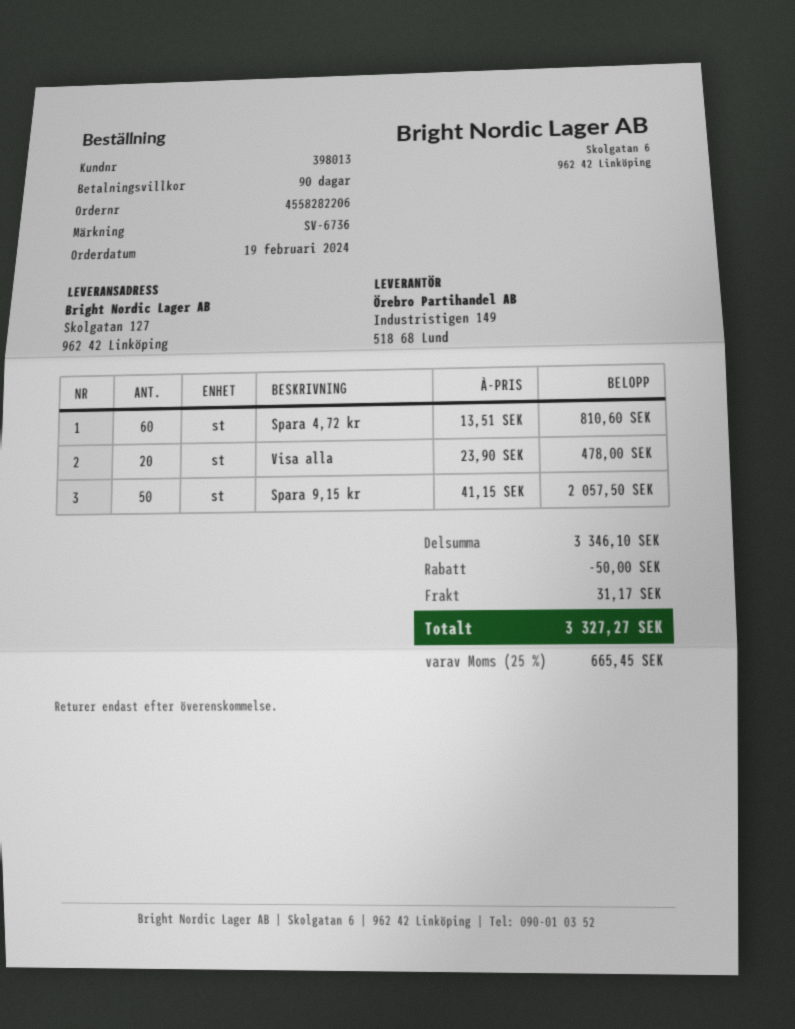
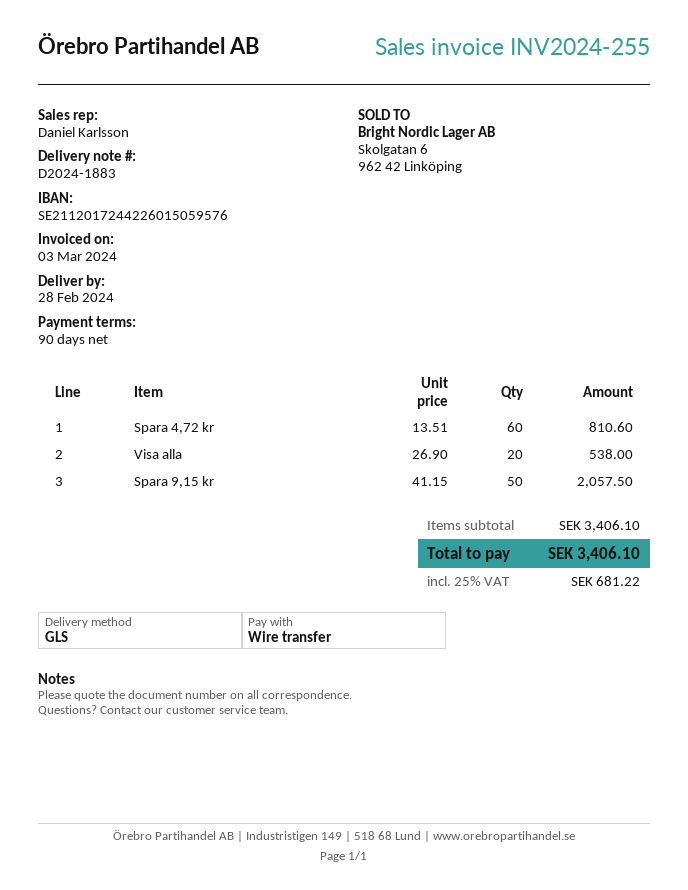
Visa alla: 20 x 23.90 = 478.00 -> 20 x 26.90 = 538.00
subtotal: 3346.10 -> 3406.10
discount: 50.00 -> none
shipping: 31.17 -> none
tax: 25% = 665.45 -> 25% = 681.22
total: 3327.27 -> 3406.10

